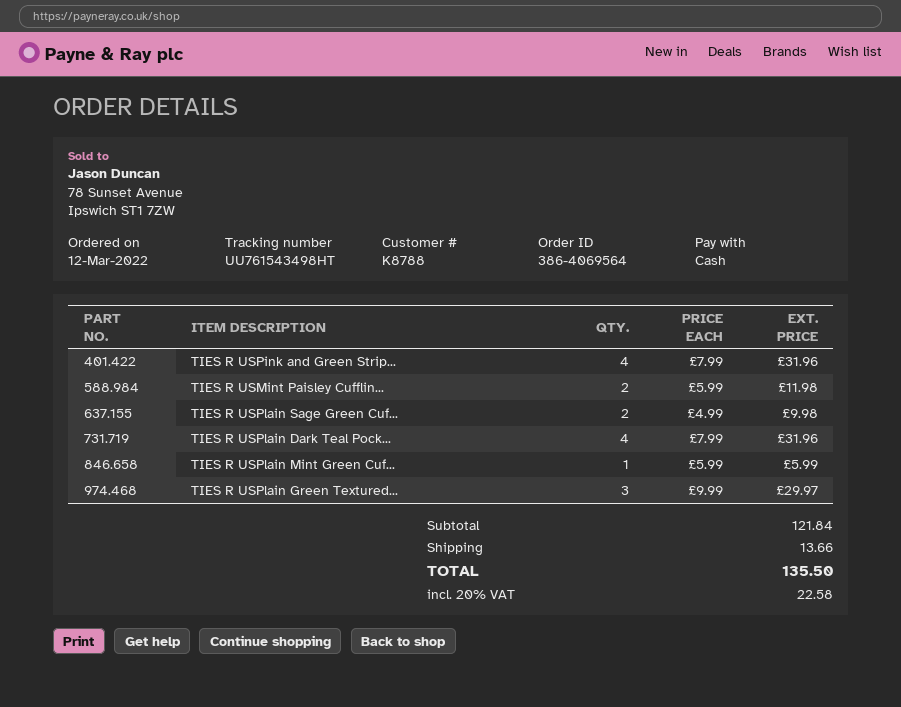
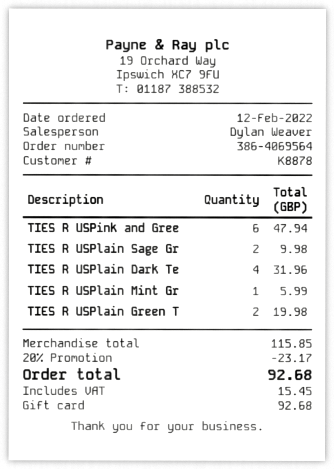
order date: 2022-03-12 -> 2022-02-12
customer number: K8788 -> K8878
payment method: cash -> gift card
TIES R USPink and Green Strip...: 4 for 31.96 -> 6 for 47.94
TIES R USMint Paisley Cufflin...: 2 for 11.98 -> none
TIES R USPlain Green Textured...: 3 for 29.97 -> 2 for 19.98
subtotal: 121.84 -> 115.85
discount: none -> 20% = 23.17
shipping: 13.66 -> none
tax: 22.58 -> 15.45
total: 135.50 -> 92.68

